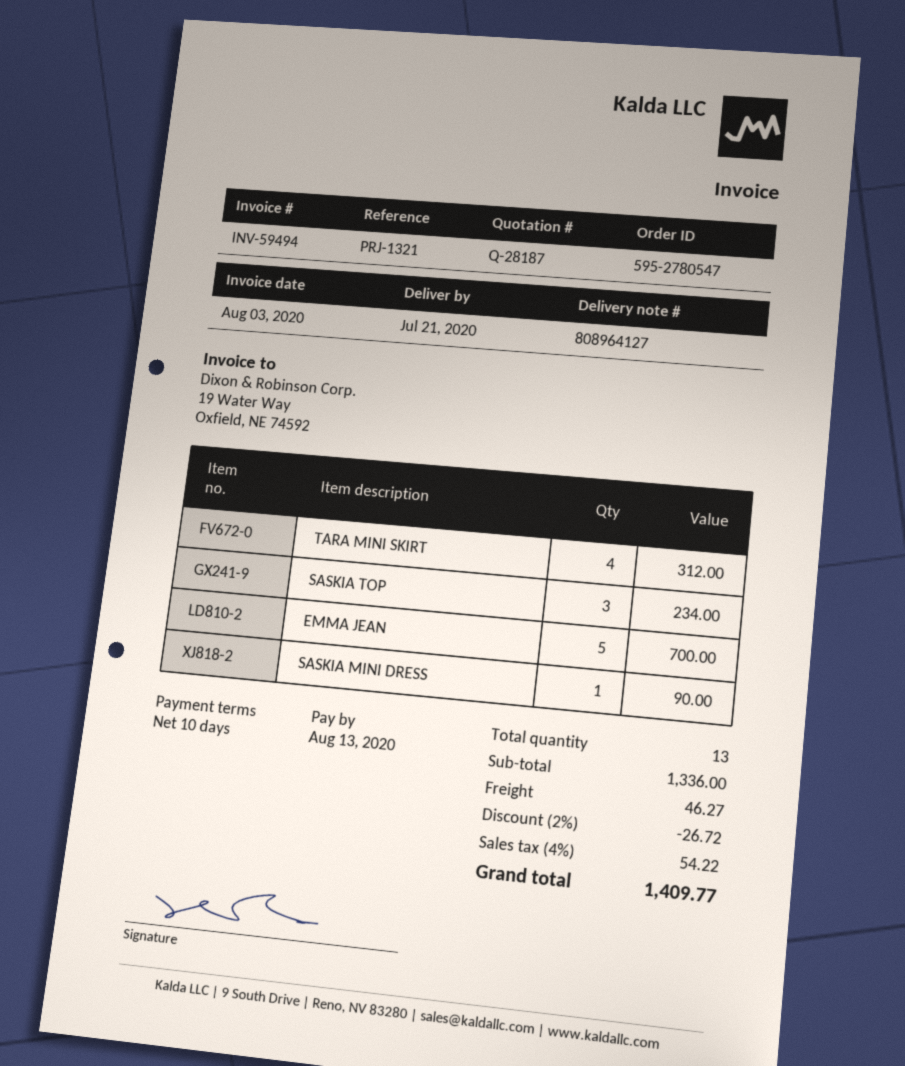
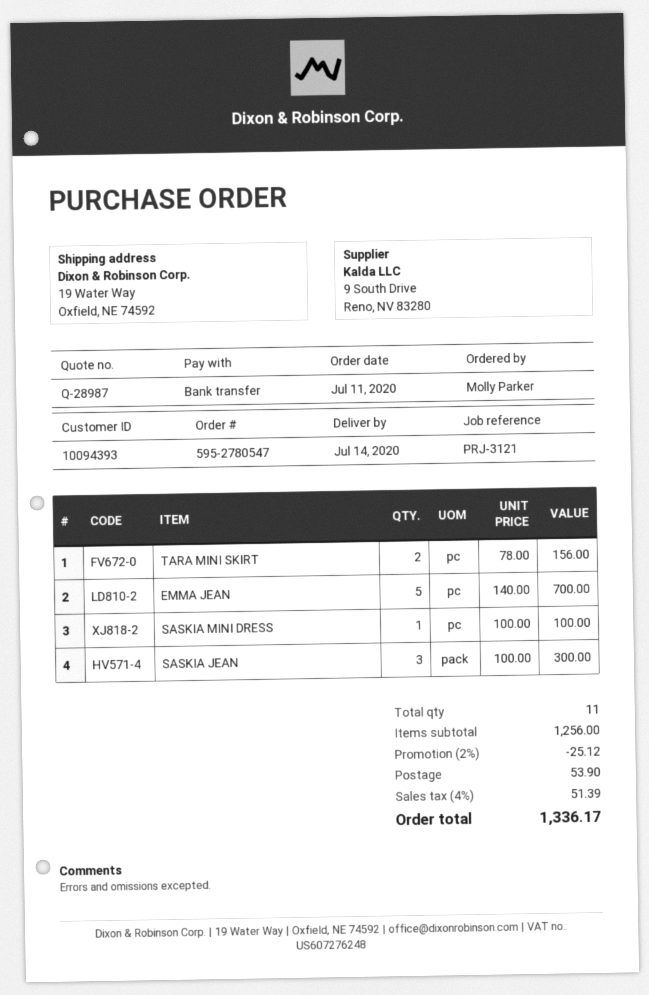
quote number: Q-28187 -> Q-28987
delivery date: 2020-07-21 -> 2020-07-14
reference: PRJ-1321 -> PRJ-3121
TARA MINI SKIRT: 4 for 312.00 -> 2 for 156.00
SASKIA TOP: 3 for 234.00 -> none
SASKIA MINI DRESS: 1 for 90.00 -> 1 for 100.00
SASKIA JEAN: none -> 3 for 300.00
total quantity: 13 -> 11
subtotal: 1336.00 -> 1256.00
discount: 2% = 26.72 -> 2% = 25.12
shipping: 46.27 -> 53.90
tax: 4% = 54.22 -> 4% = 51.39
total: 1409.77 -> 1336.17

